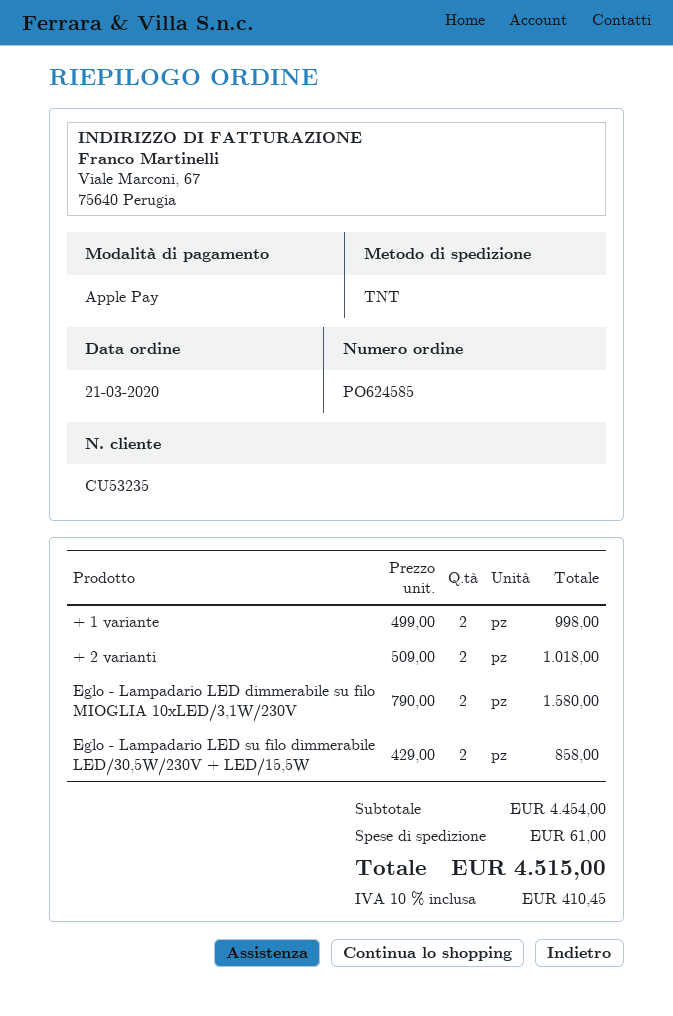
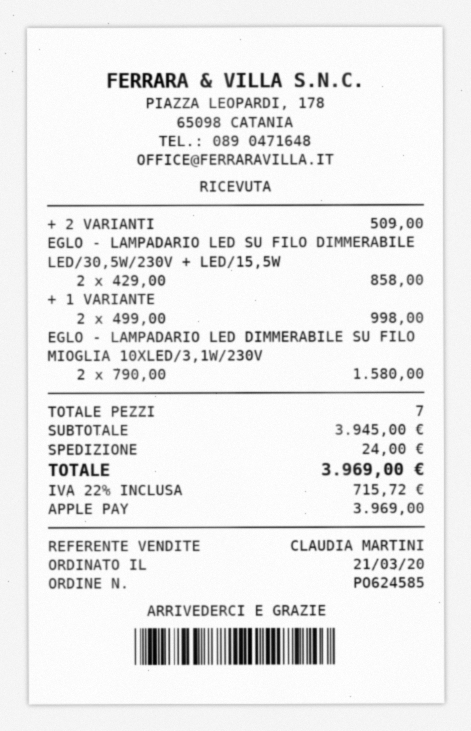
+ 2 varianti: 2 x 509.00 = 1018.00 -> 1 x 509.00 = 509.00
subtotal: 4454.00 -> 3945.00
shipping: 61.00 -> 24.00
tax: 10% = 410.45 -> 22% = 715.72
total: 4515.00 -> 3969.00

